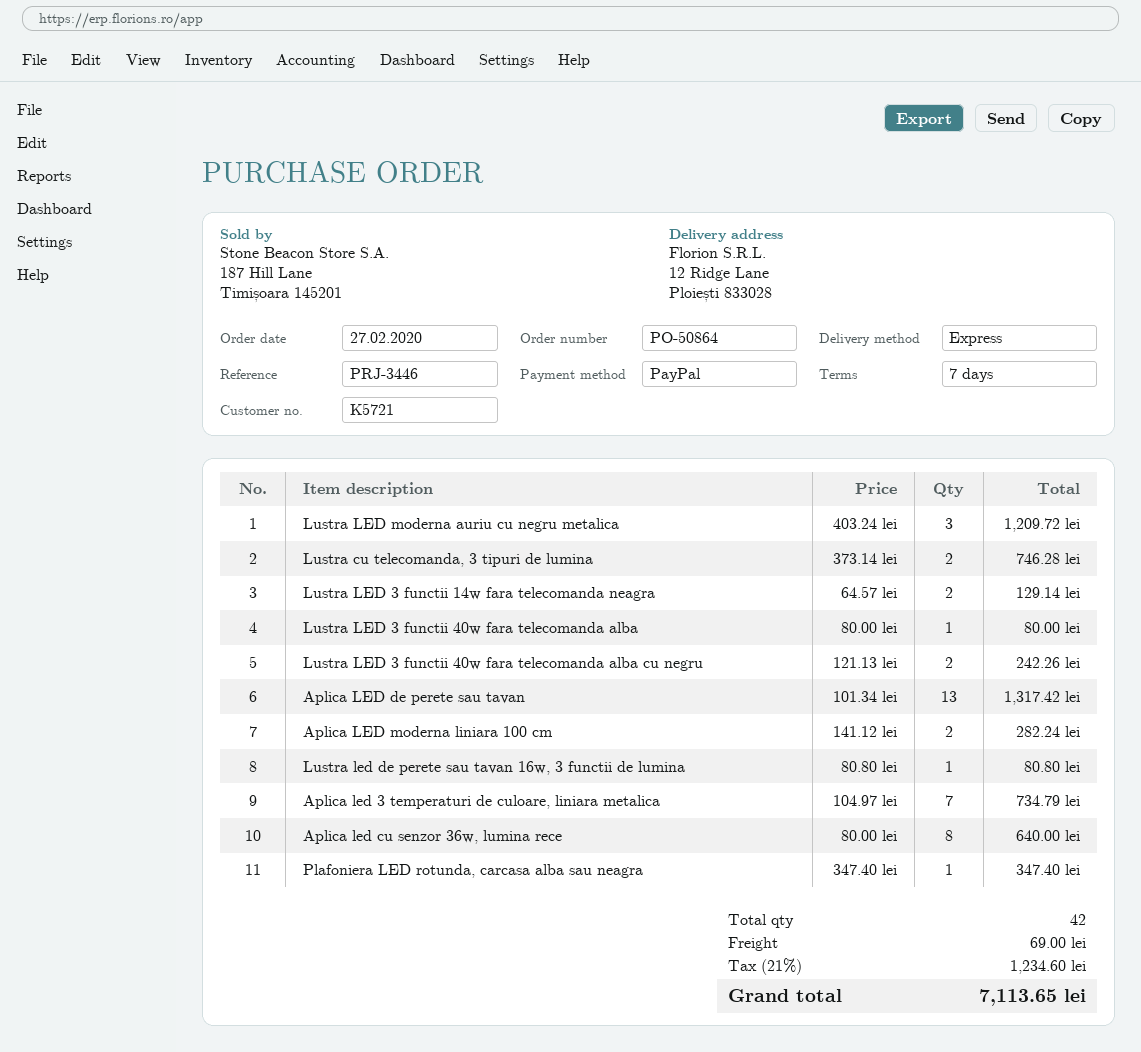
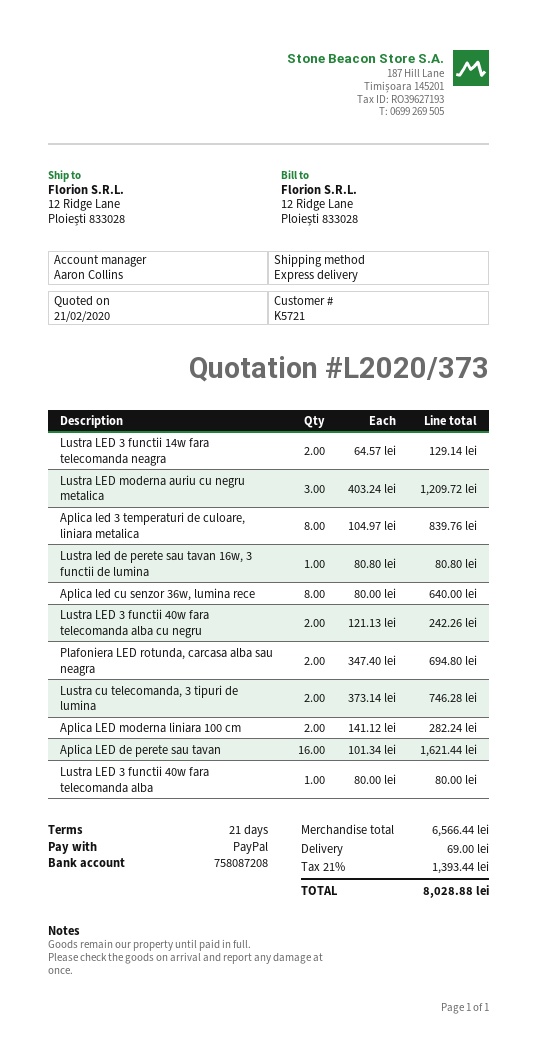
payment terms: 7 days -> 21 days
Aplica LED de perete sau tavan: 13 x 101.34 = 1317.42 -> 16 x 101.34 = 1621.44
Aplica led 3 temperaturi de culoare, liniara metalica: 7 x 104.97 = 734.79 -> 8 x 104.97 = 839.76
Plafoniera LED rotunda, carcasa alba sau neagra: 1 x 347.40 = 347.40 -> 2 x 347.40 = 694.80
tax: 21% = 1234.60 -> 21% = 1393.44
total: 7113.65 -> 8028.88

